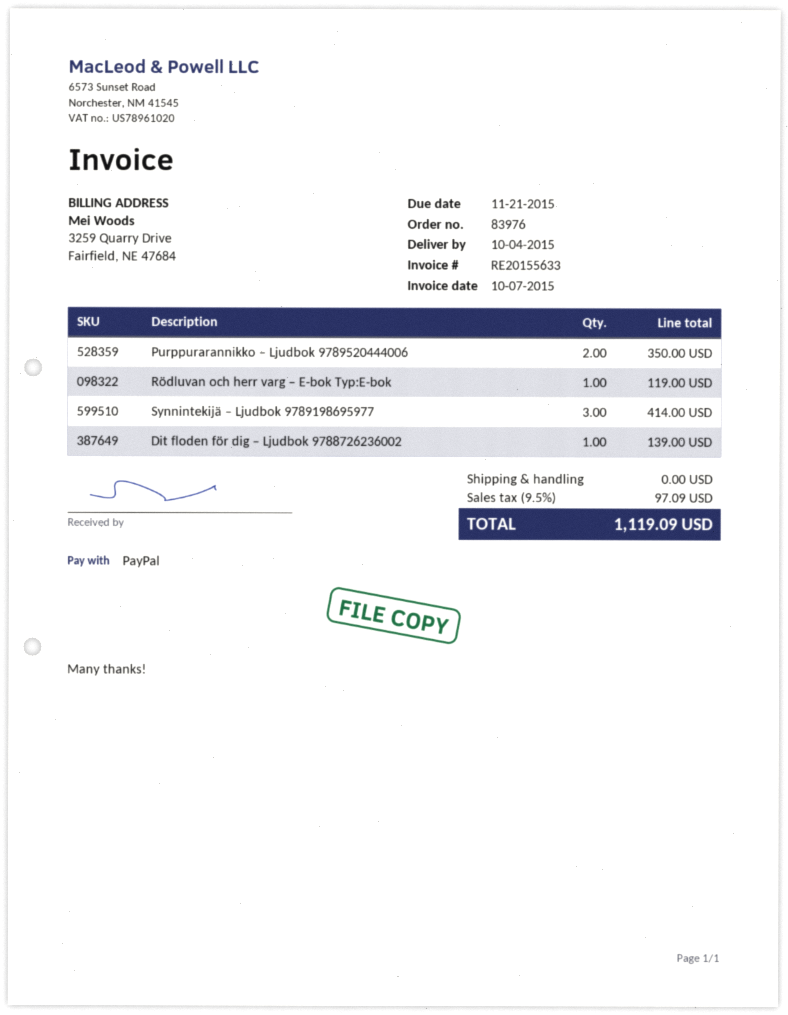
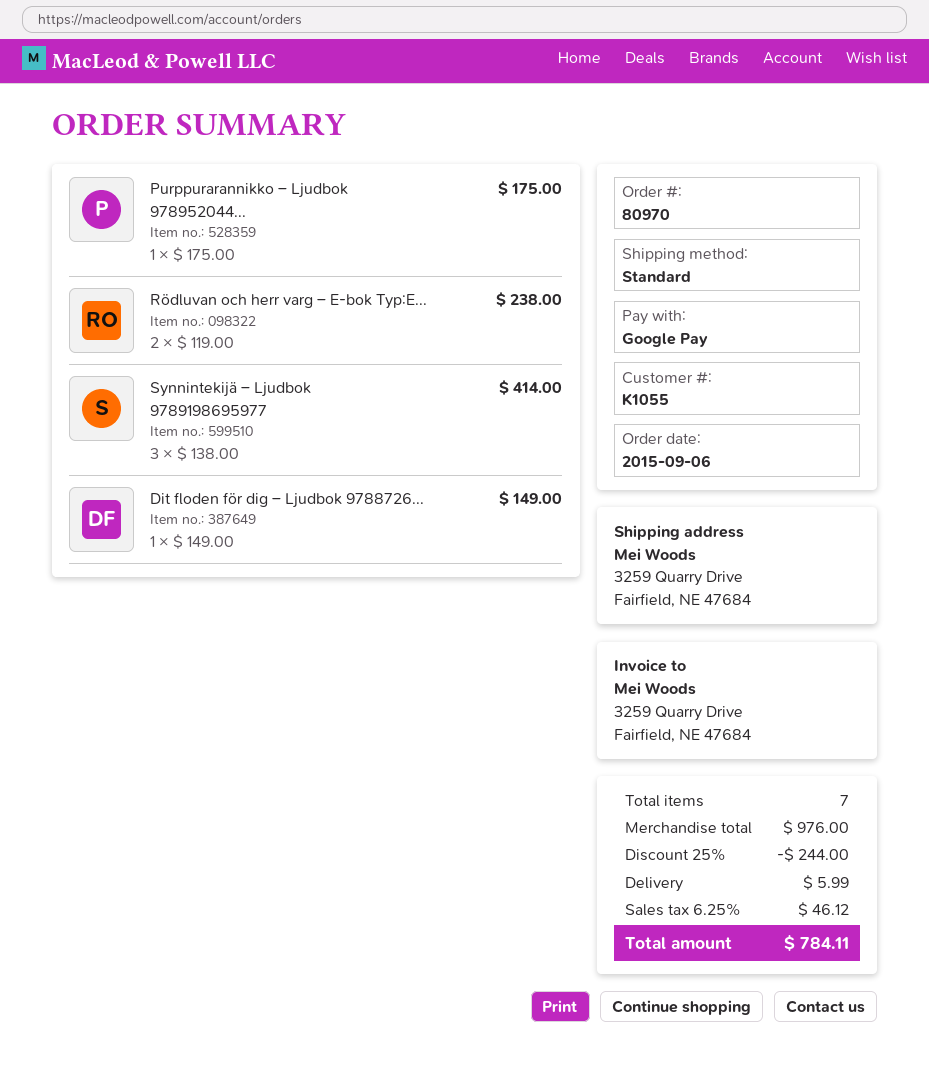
order number: 83976 -> 80970
payment method: PayPal -> Google Pay
Purppurarannikko – Ljudbok 9789520444006: 2 for 350.00 -> 1 for 175.00
Rödluvan och herr varg – E-bok Typ:E-bok: 1 for 119.00 -> 2 for 238.00
Dit floden för dig – Ljudbok 9788726236002: 1 for 139.00 -> 1 for 149.00
discount: none -> 25% = 244.00
shipping: 0.00 -> 5.99
tax: 9.5% = 97.09 -> 6.25% = 46.12
total: 1119.09 -> 784.11

